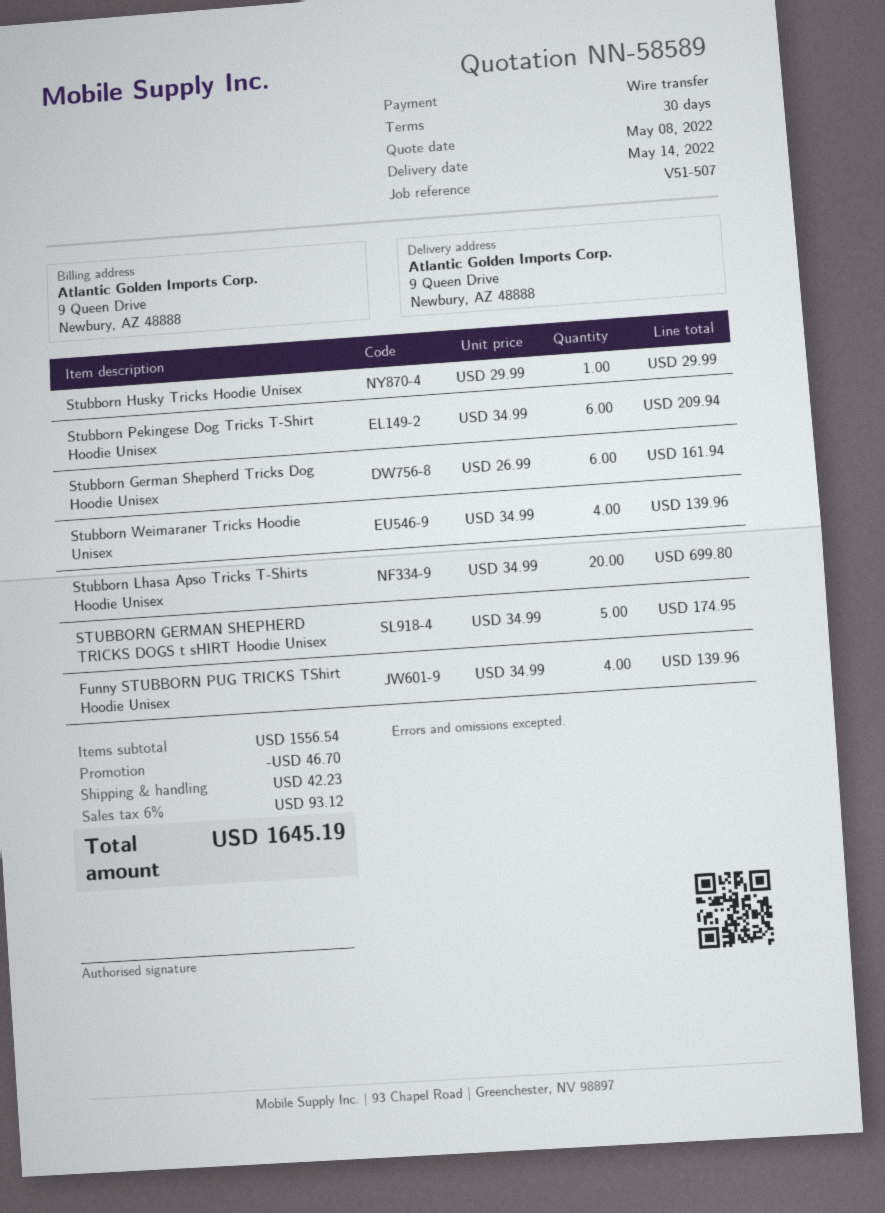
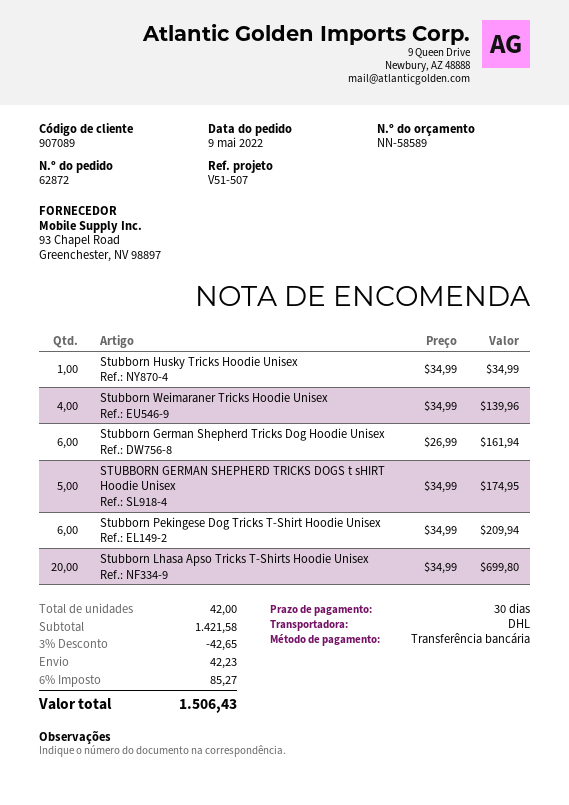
Stubborn Husky Tricks Hoodie Unisex: 1 x 29.99 = 29.99 -> 1 x 34.99 = 34.99
Funny STUBBORN PUG TRICKS TShirt Hoodie Unisex: 4 x 34.99 = 139.96 -> none
subtotal: 1556.54 -> 1421.58
discount: 46.70 -> 42.65
tax: 6% = 93.12 -> 6% = 85.27
total: 1645.19 -> 1506.43

